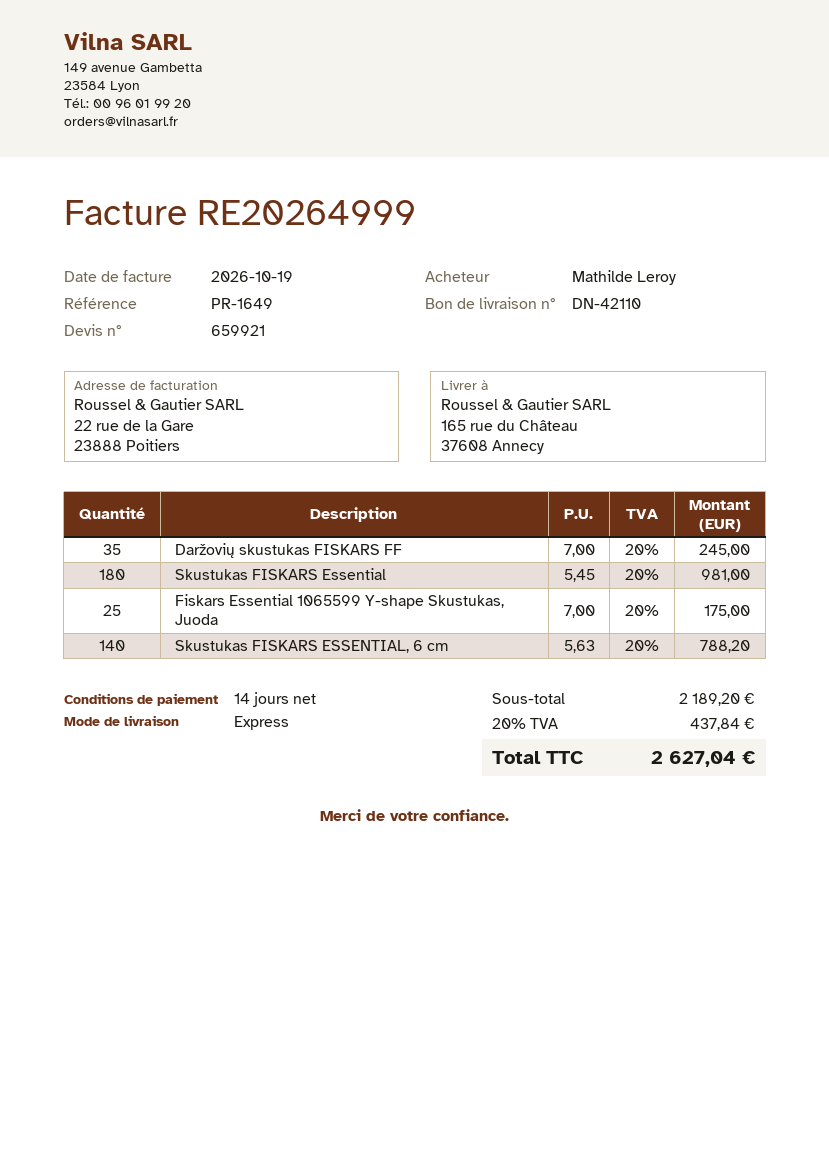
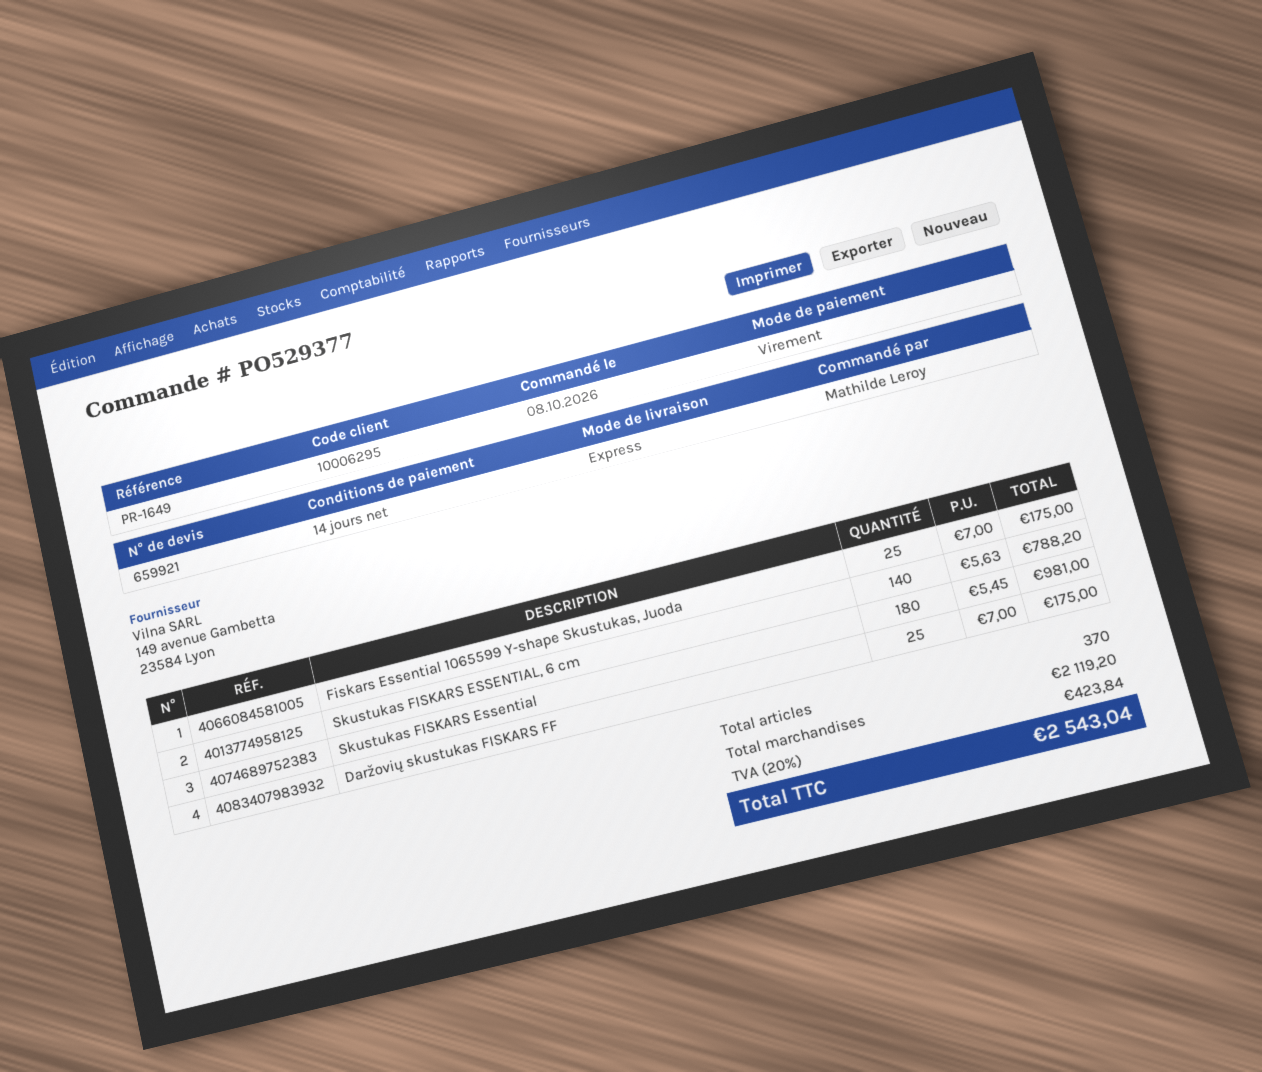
Daržovių skustukas FISKARS FF: 35 x 7.00 = 245.00 -> 25 x 7.00 = 175.00
subtotal: 2189.20 -> 2119.20
tax: 20% = 437.84 -> 20% = 423.84
total: 2627.04 -> 2543.04

